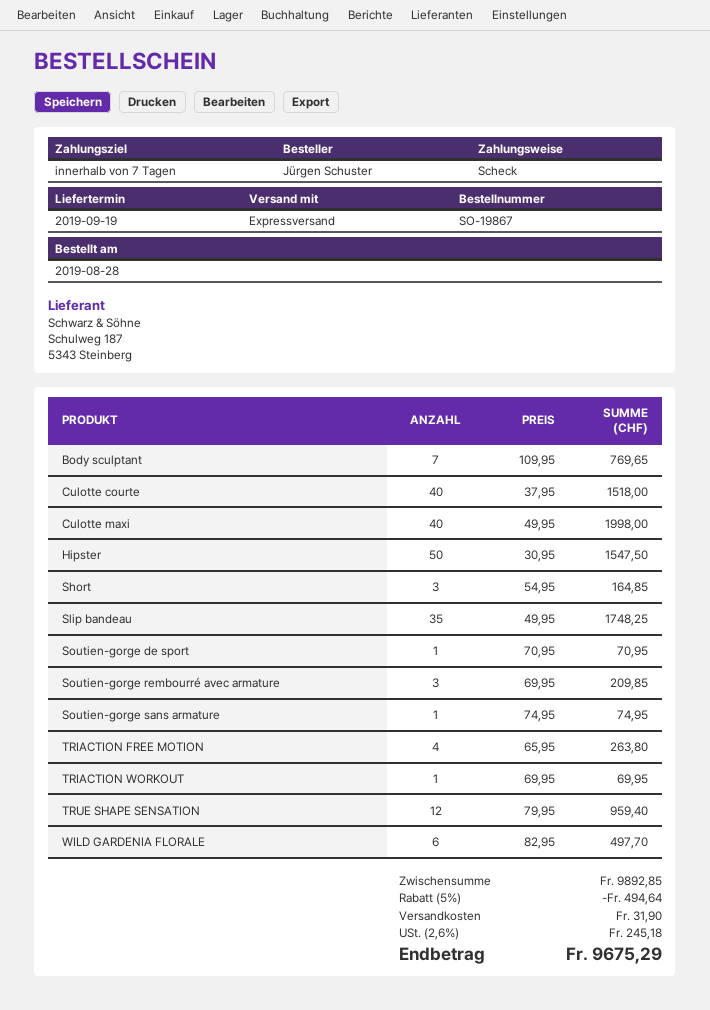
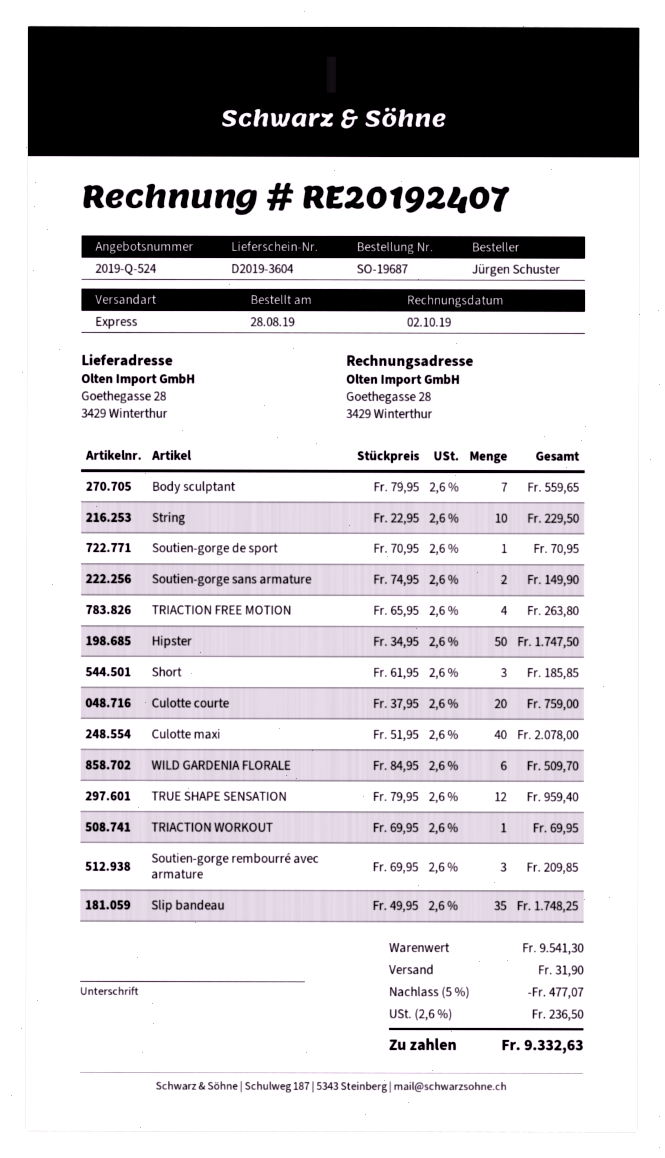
order number: SO-19867 -> SO-19687
Body sculptant: 7 x 109.95 = 769.65 -> 7 x 79.95 = 559.65
Culotte courte: 40 x 37.95 = 1518.00 -> 20 x 37.95 = 759.00
Culotte maxi: 40 x 49.95 = 1998.00 -> 40 x 51.95 = 2078.00
Hipster: 50 x 30.95 = 1547.50 -> 50 x 34.95 = 1747.50
Short: 3 x 54.95 = 164.85 -> 3 x 61.95 = 185.85
Soutien-gorge sans armature: 1 x 74.95 = 74.95 -> 2 x 74.95 = 149.90
WILD GARDENIA FLORALE: 6 x 82.95 = 497.70 -> 6 x 84.95 = 509.70
String: none -> 10 x 22.95 = 229.50
subtotal: 9892.85 -> 9541.30
discount: 5% = 494.64 -> 5% = 477.07
tax: 2.6% = 245.18 -> 2.6% = 236.50
total: 9675.29 -> 9332.63

